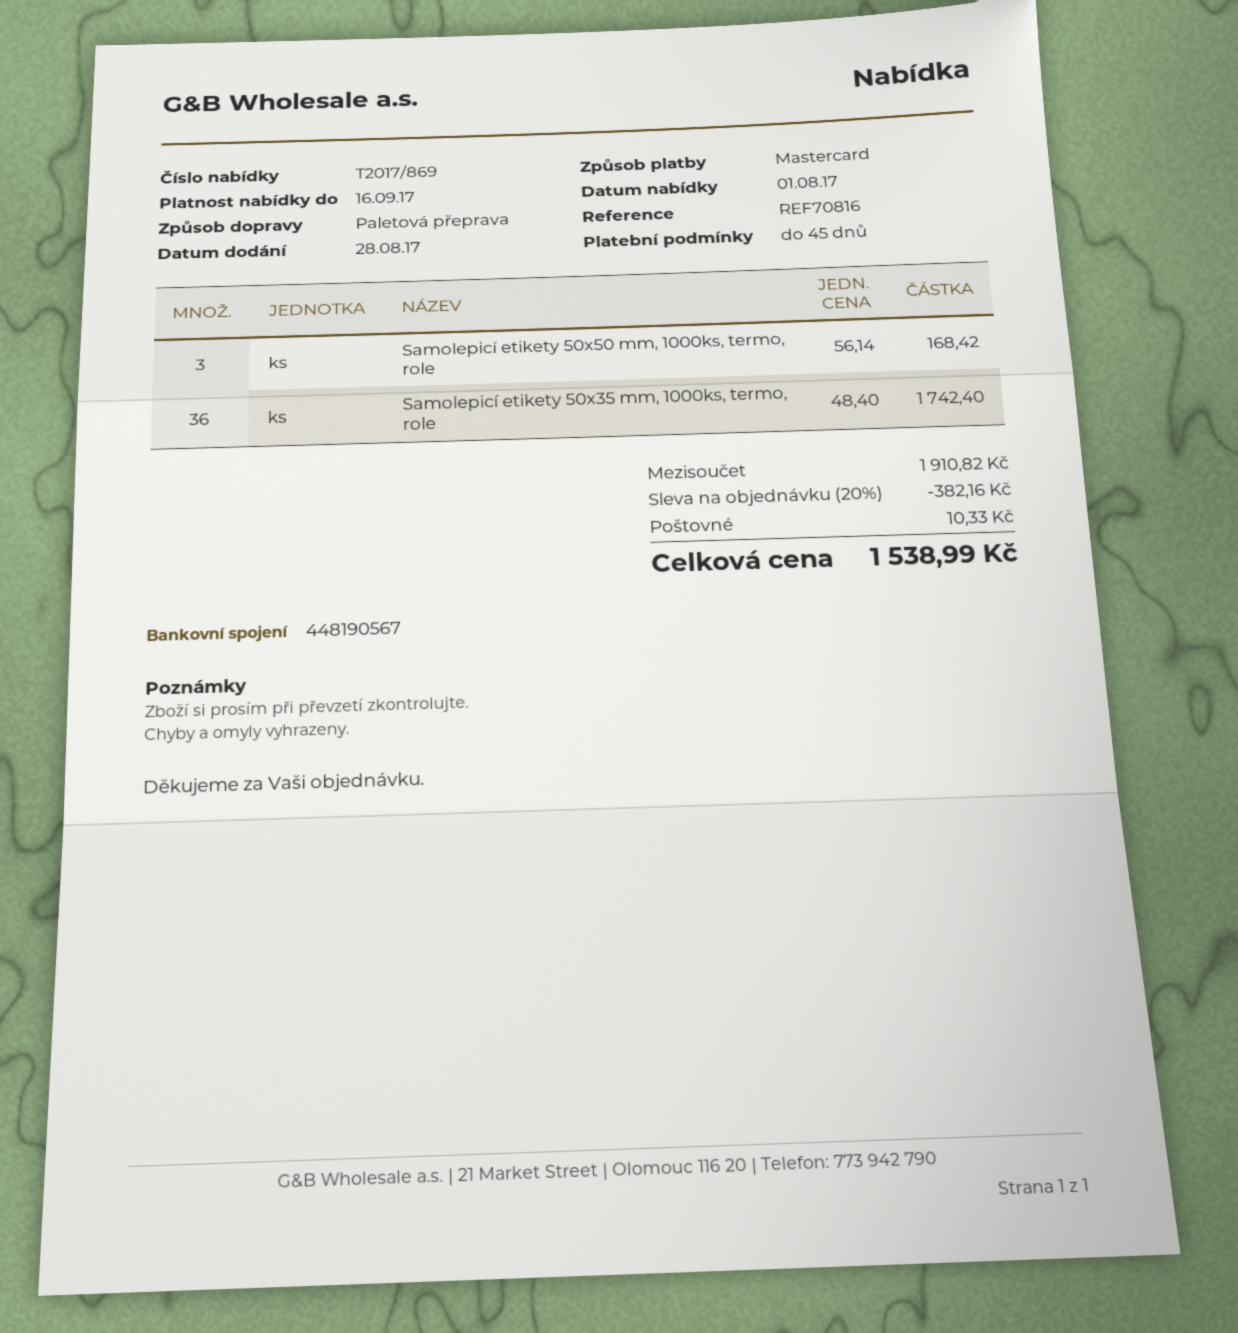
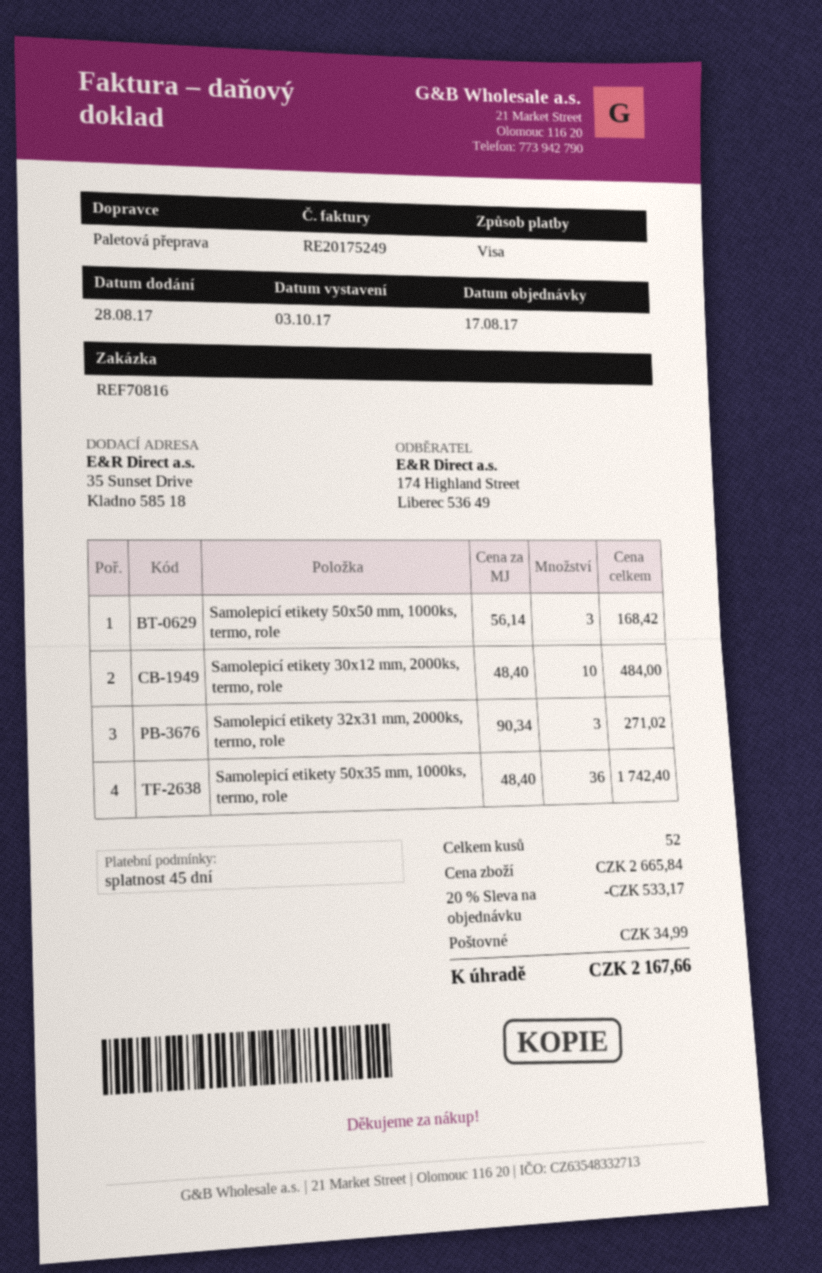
payment method: Mastercard -> Visa
Samolepicí etikety 30x12 mm, 2000ks, termo, role: none -> 10 x 48.40 = 484.00
Samolepicí etikety 32x31 mm, 2000ks, termo, role: none -> 3 x 90.34 = 271.02
subtotal: 1910.82 -> 2665.84
discount: 20% = 382.16 -> 20% = 533.17
shipping: 10.33 -> 34.99
total: 1538.99 -> 2167.66

